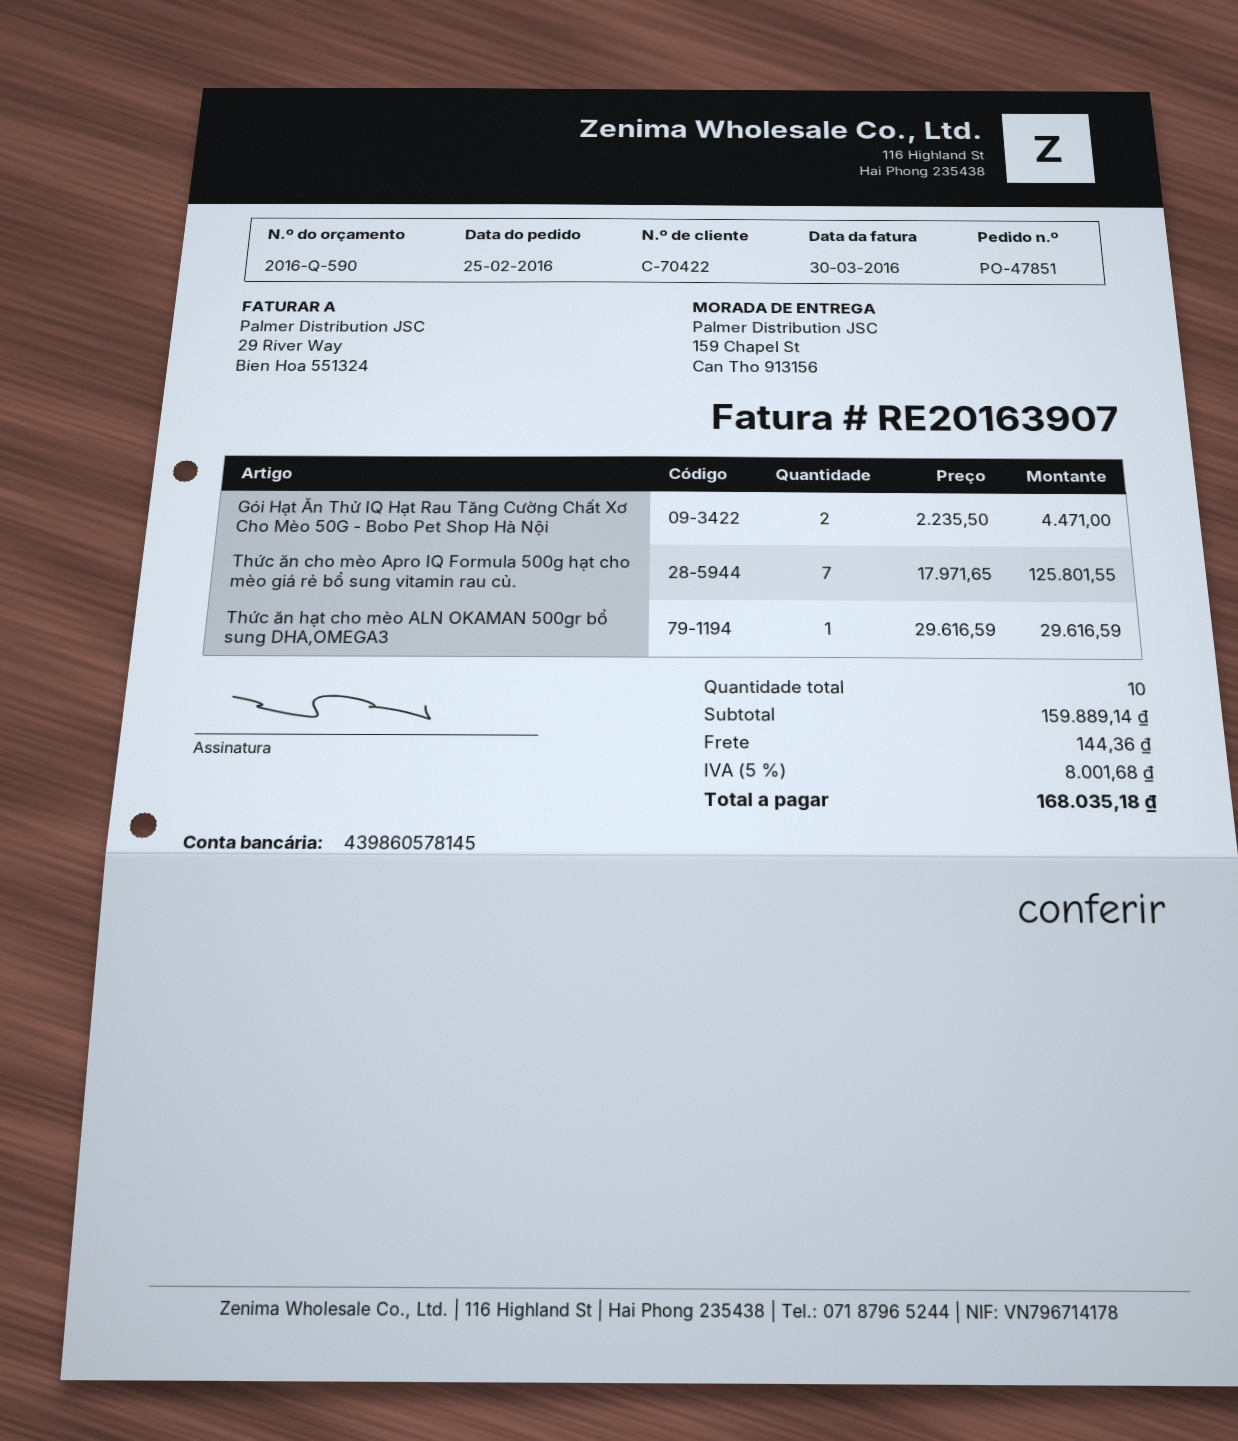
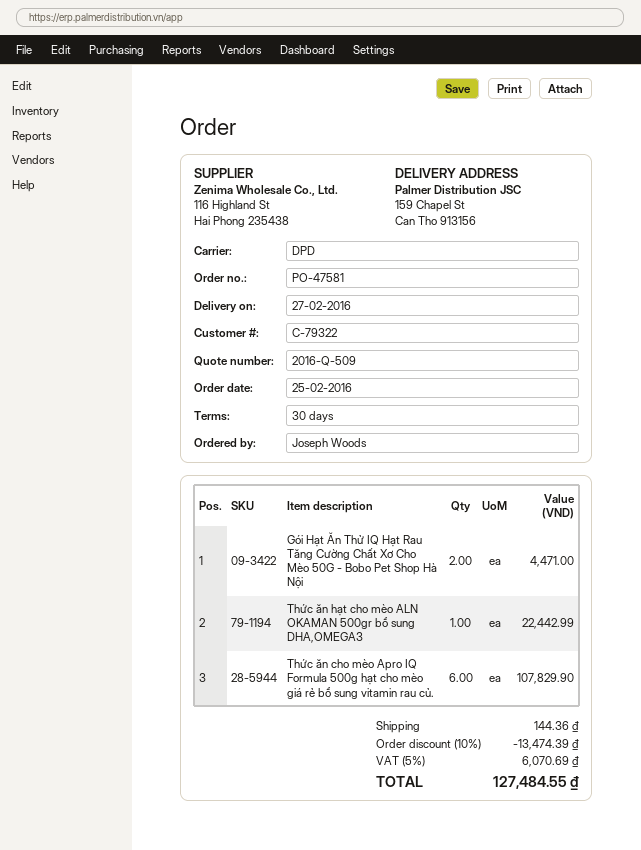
quote number: 2016-Q-590 -> 2016-Q-509
order number: PO-47851 -> PO-47581
customer number: C-70422 -> C-79322
Thức ăn cho mèo Apro IQ Formula 500g hạt cho mèo giá rẻ bổ sung vitamin rau củ.: 7 for 125801.55 -> 6 for 107829.90
Thức ăn hạt cho mèo ALN OKAMAN 500gr bổ sung DHA,OMEGA3: 1 for 29616.59 -> 1 for 22442.99
discount: none -> 10% = 13474.39
tax: 5% = 8001.68 -> 5% = 6070.69
total: 168035.18 -> 127484.55

